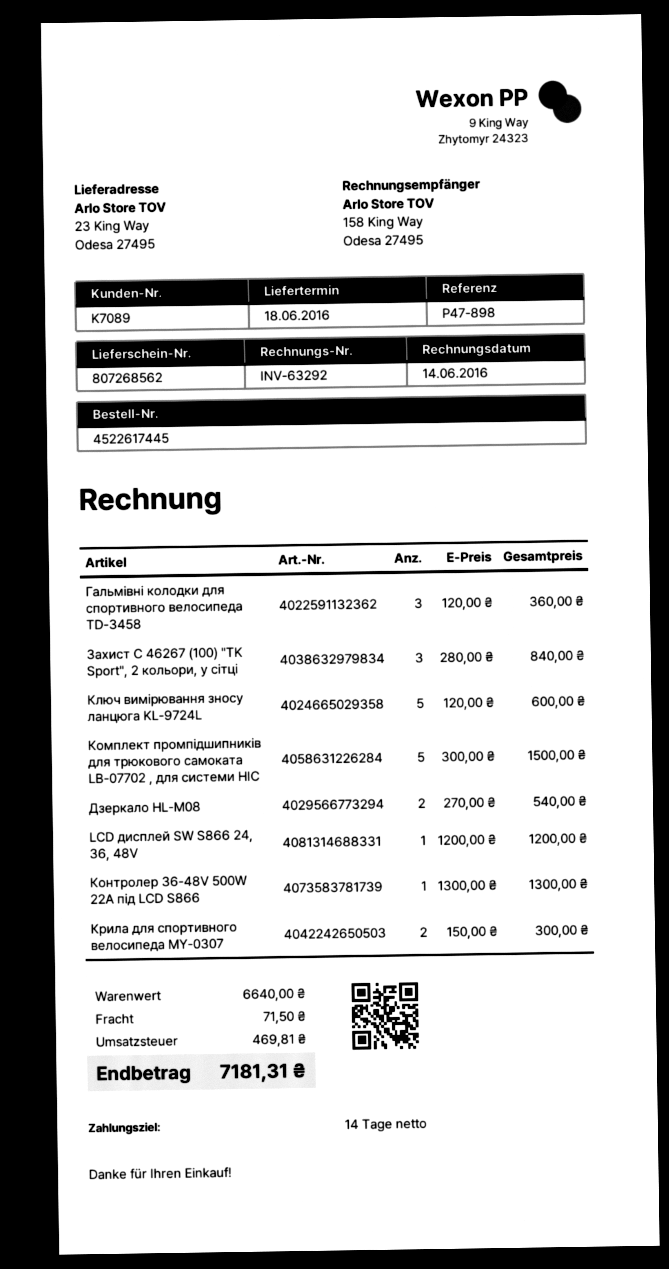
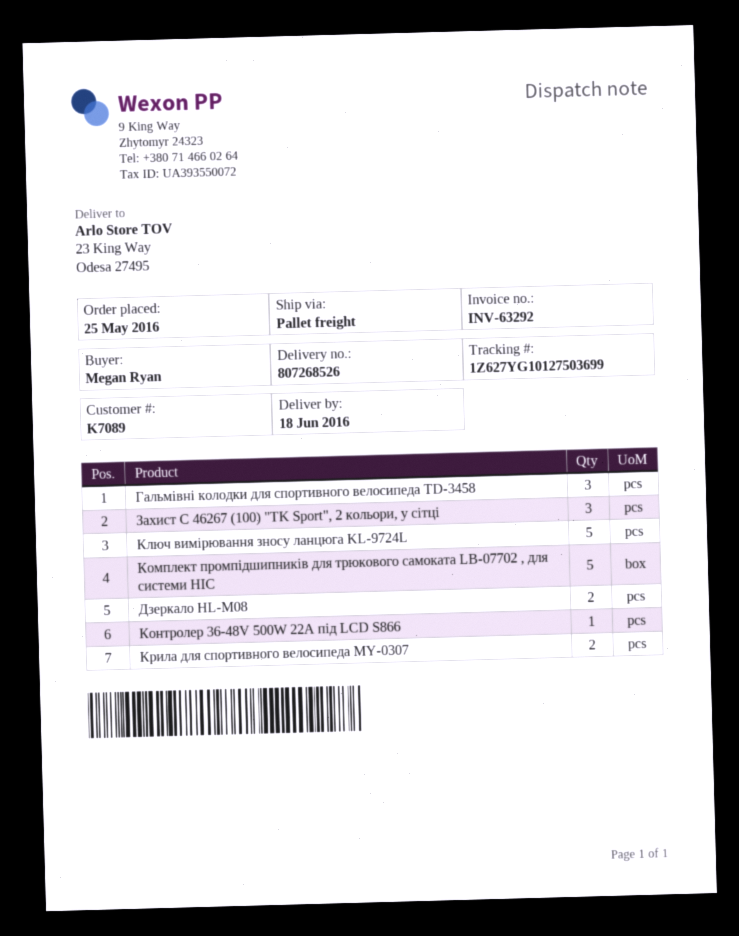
delivery note number: 807268562 -> 807268526
LCD дисплей SW S866 24, 36, 48V: 1 -> none

